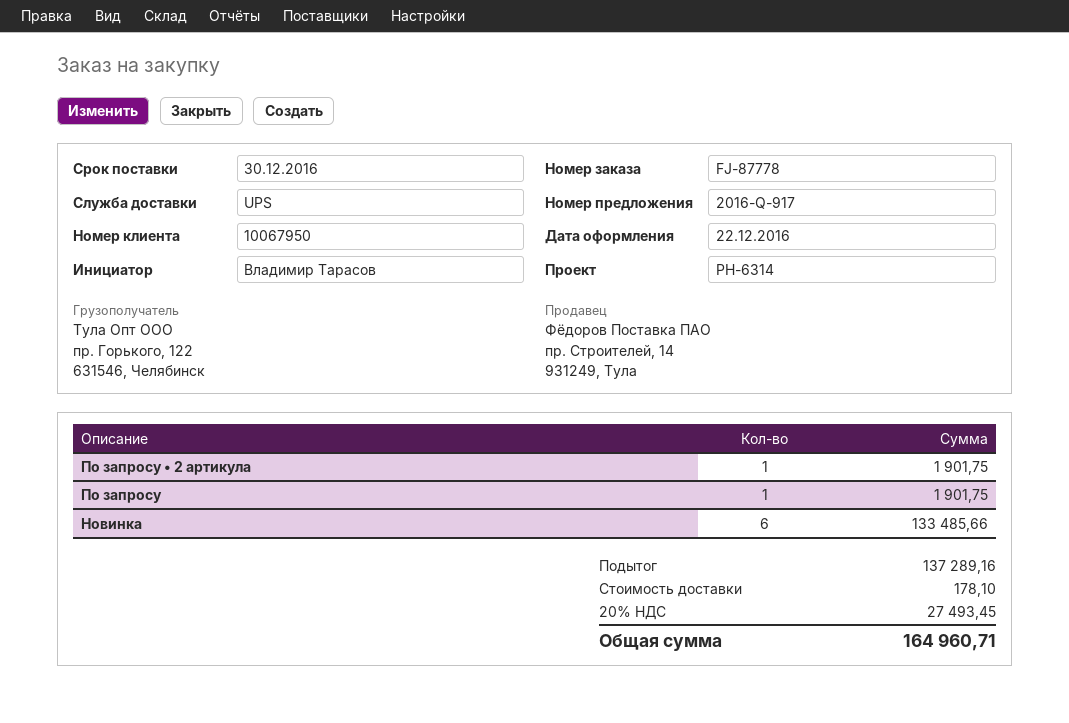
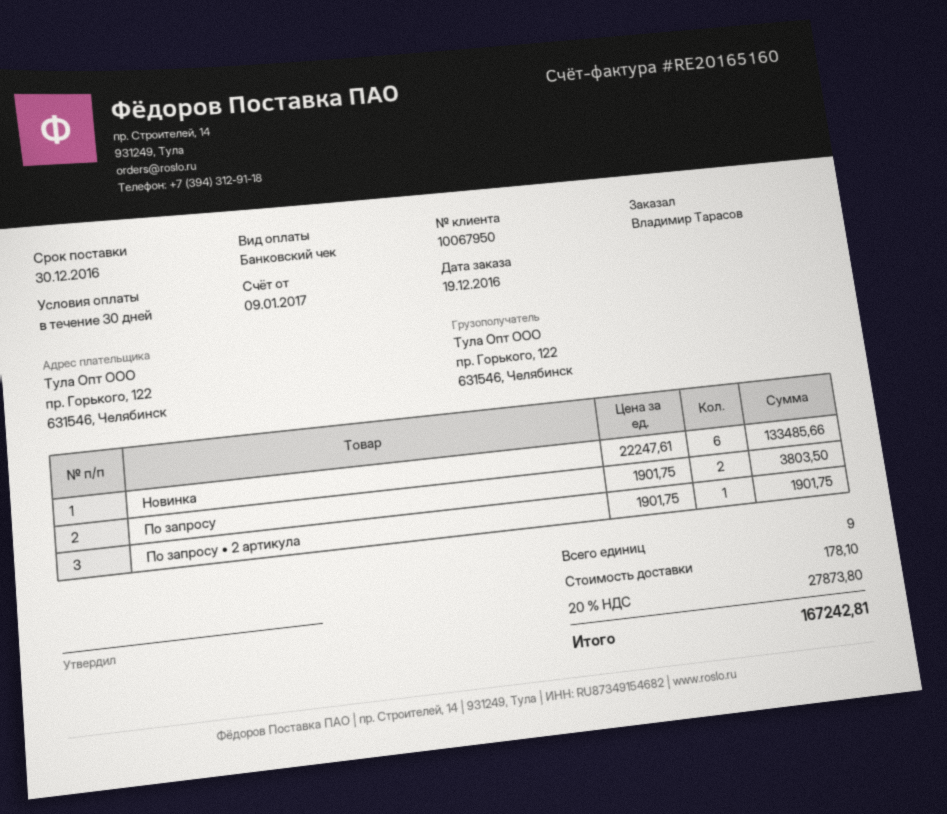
order date: 2016-12-22 -> 2016-12-19
По запросу: 1 for 1901.75 -> 2 for 3803.50
tax: 20% = 27493.45 -> 20% = 27873.80
total: 164960.71 -> 167242.81

